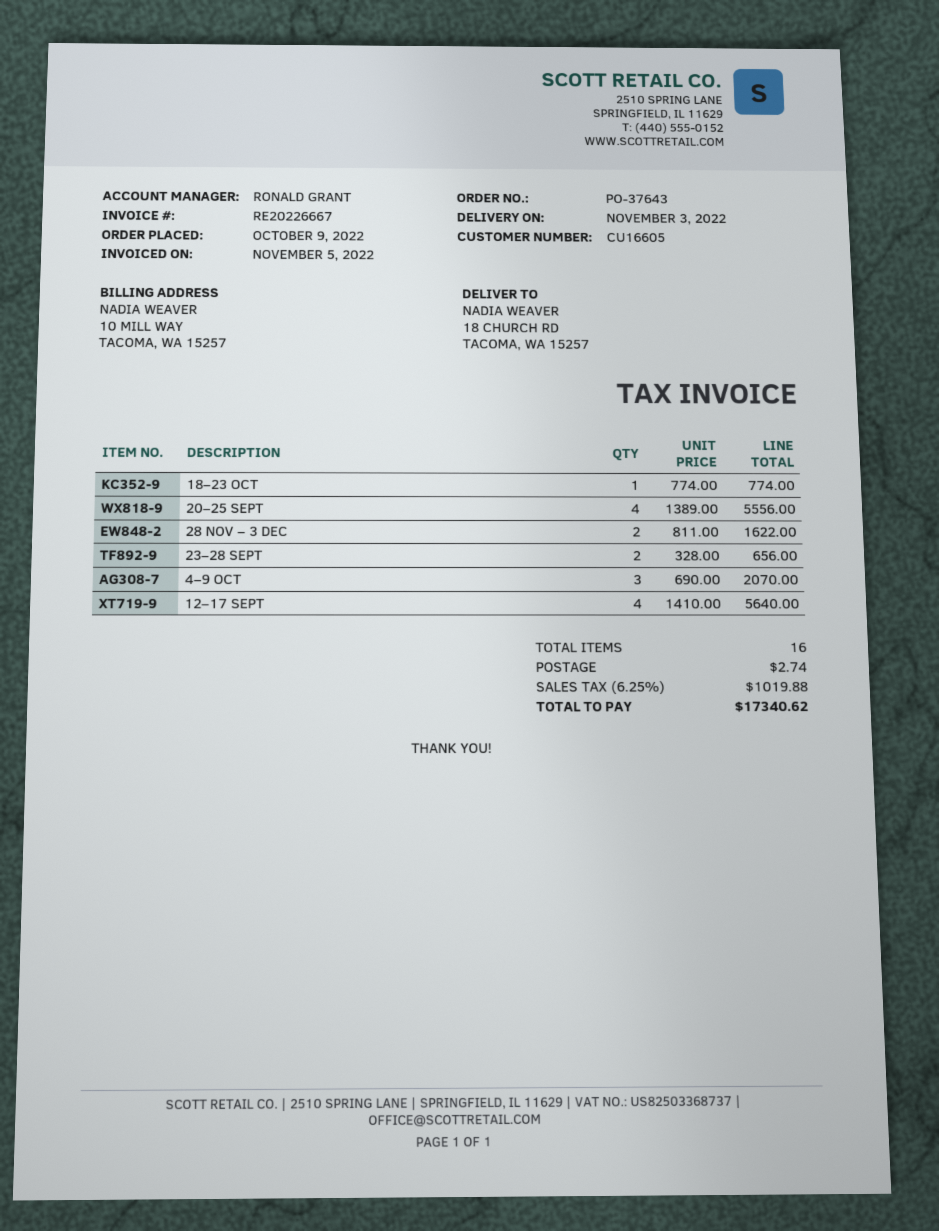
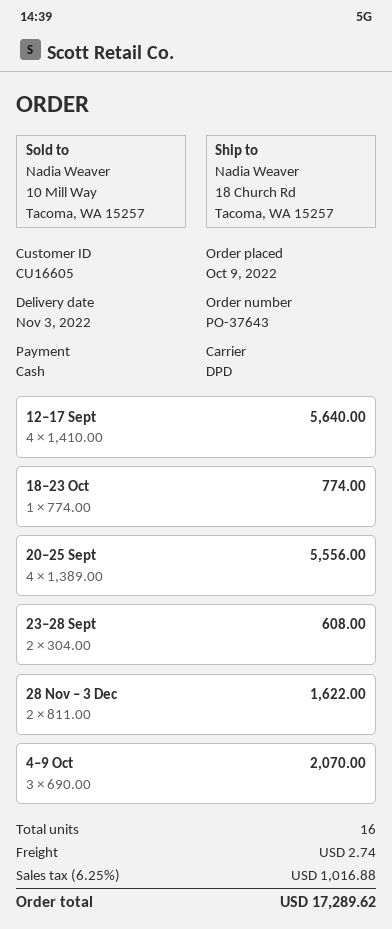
23–28 SEPT: 2 x 328.00 = 656.00 -> 2 x 304.00 = 608.00
tax: 6.25% = 1019.88 -> 6.25% = 1016.88
total: 17340.62 -> 17289.62

